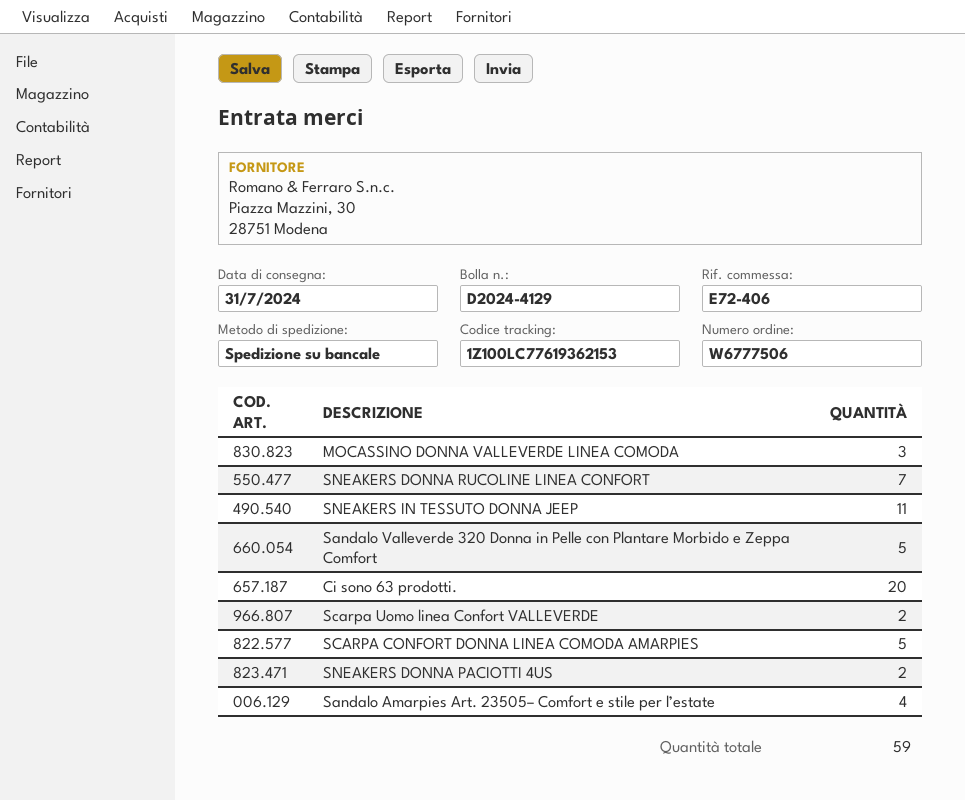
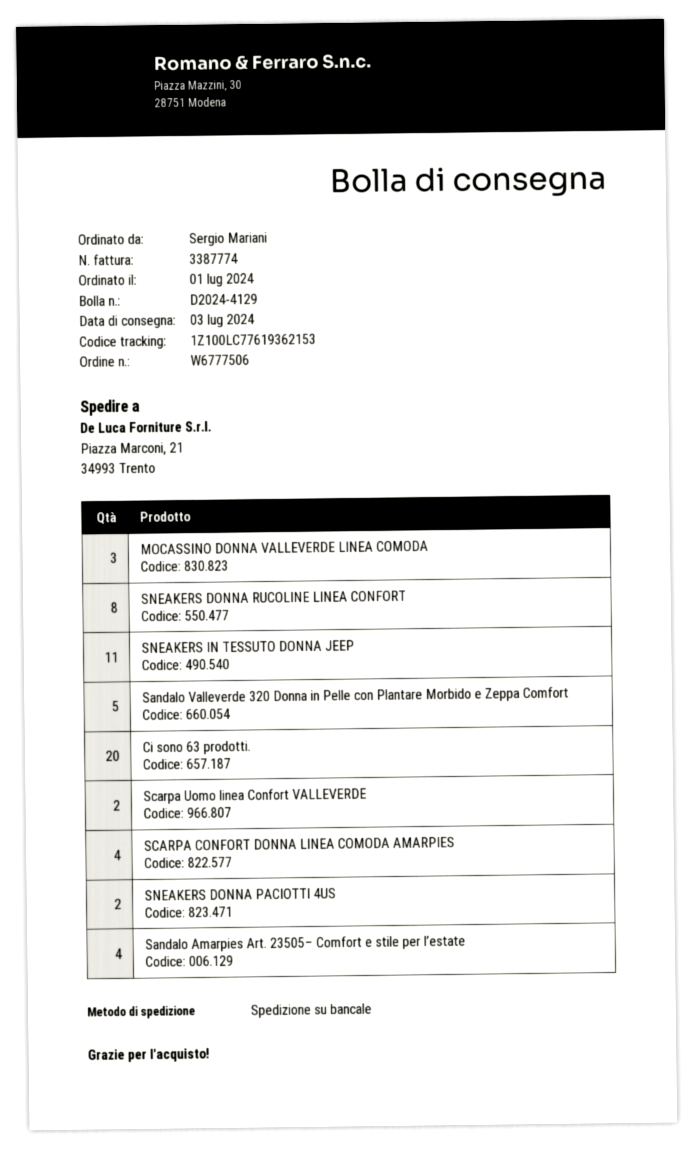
delivery date: 2024-07-31 -> 2024-07-03
SNEAKERS DONNA RUCOLINE LINEA CONFORT: 7 -> 8
SCARPA CONFORT DONNA LINEA COMODA AMARPIES: 5 -> 4

